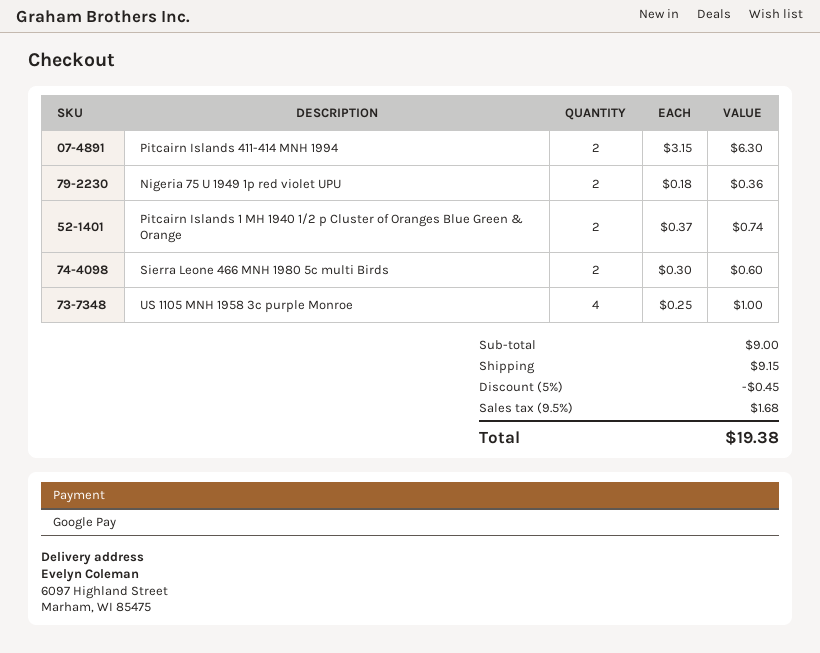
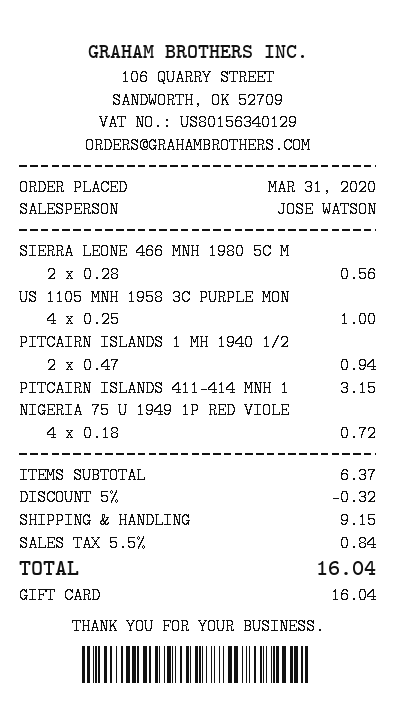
payment method: Google Pay -> gift card
Pitcairn Islands 411-414 MNH 1994: 2 x 3.15 = 6.30 -> 1 x 3.15 = 3.15
Nigeria 75 U 1949 1p red violet UPU: 2 x 0.18 = 0.36 -> 4 x 0.18 = 0.72
Pitcairn Islands 1 MH 1940 1/2 p Cluster of Oranges Blue Green & Orange: 2 x 0.37 = 0.74 -> 2 x 0.47 = 0.94
Sierra Leone 466 MNH 1980 5c multi Birds: 2 x 0.30 = 0.60 -> 2 x 0.28 = 0.56
subtotal: 9.00 -> 6.37
discount: 5% = 0.45 -> 5% = 0.32
tax: 9.5% = 1.68 -> 5.5% = 0.84
total: 19.38 -> 16.04

